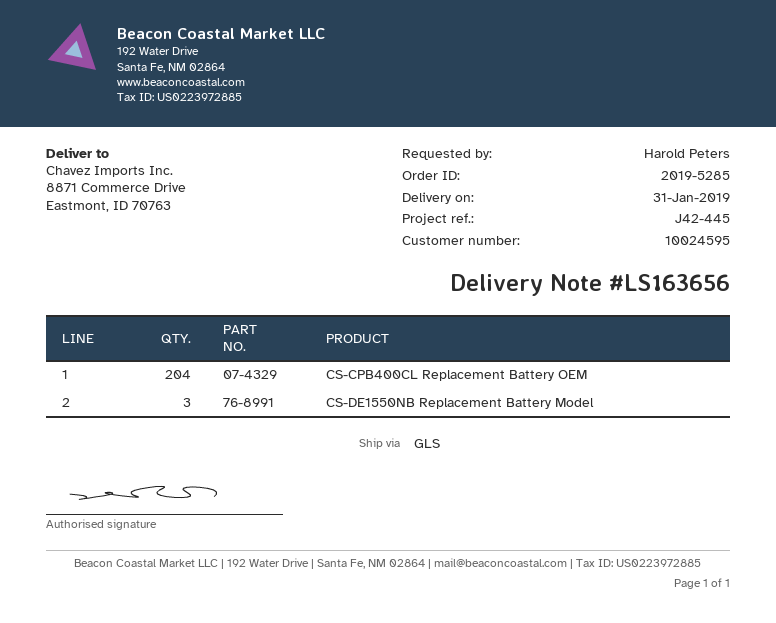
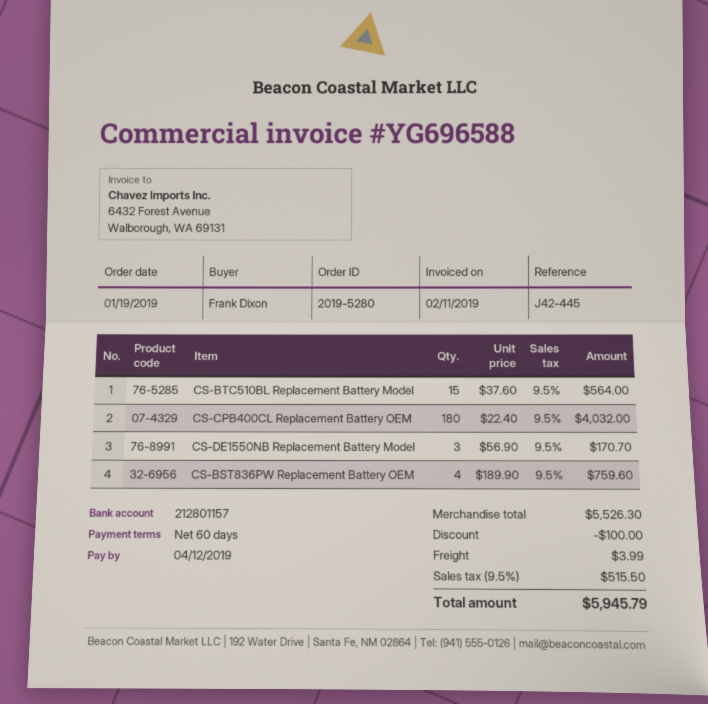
order number: 2019-5285 -> 2019-5280
ordered by: Harold Peters -> Frank Dixon
CS-CPB400CL Replacement Battery OEM: 204 -> 180
CS-BTC510BL Replacement Battery Model: none -> 15
CS-BST836PW Replacement Battery OEM: none -> 4

